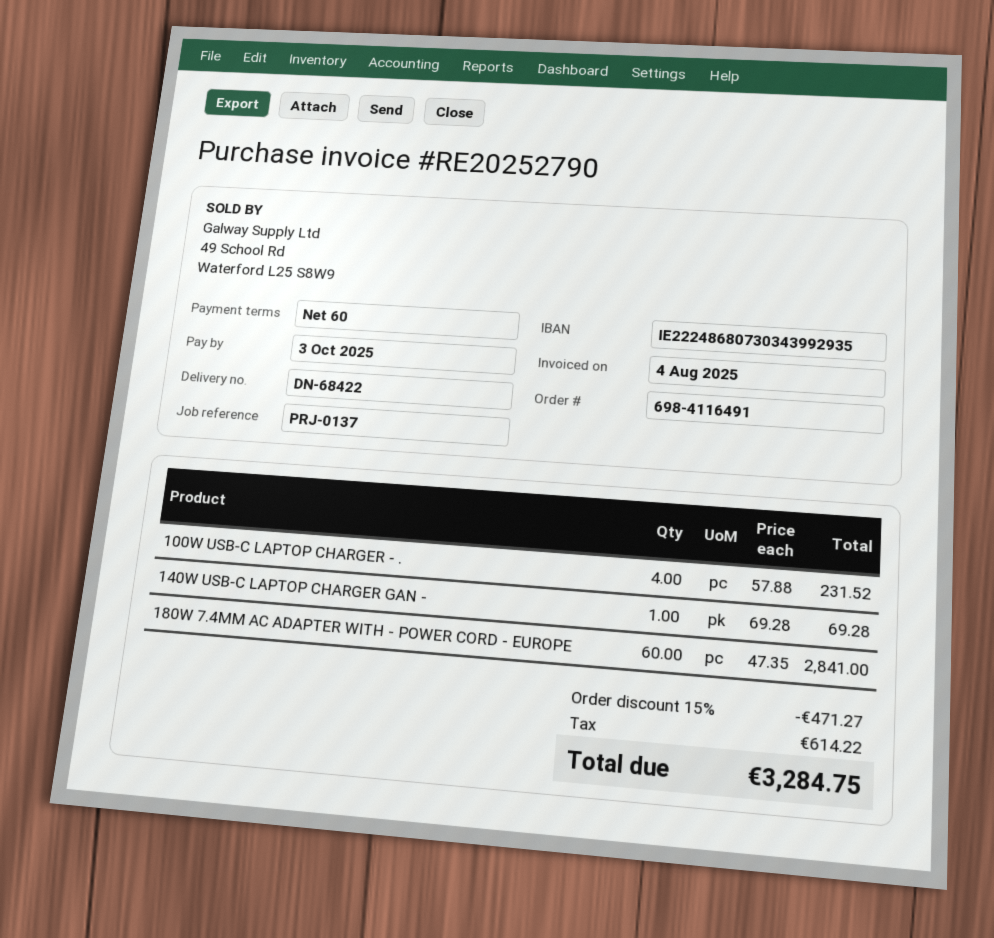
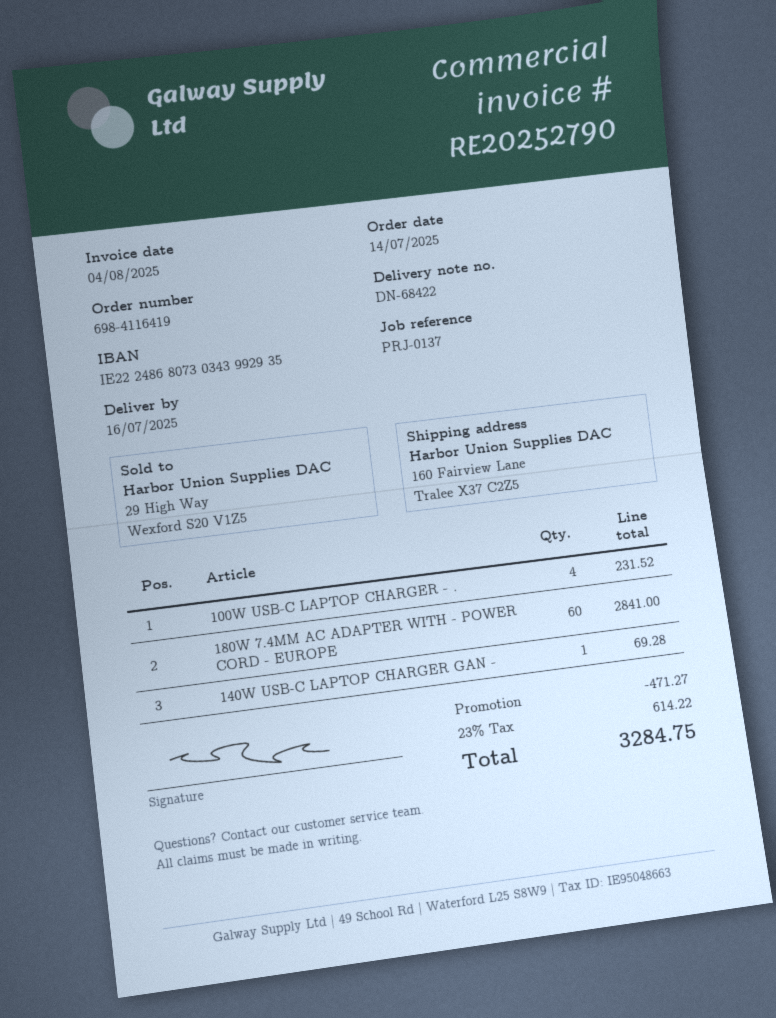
order number: 698-4116491 -> 698-4116419

